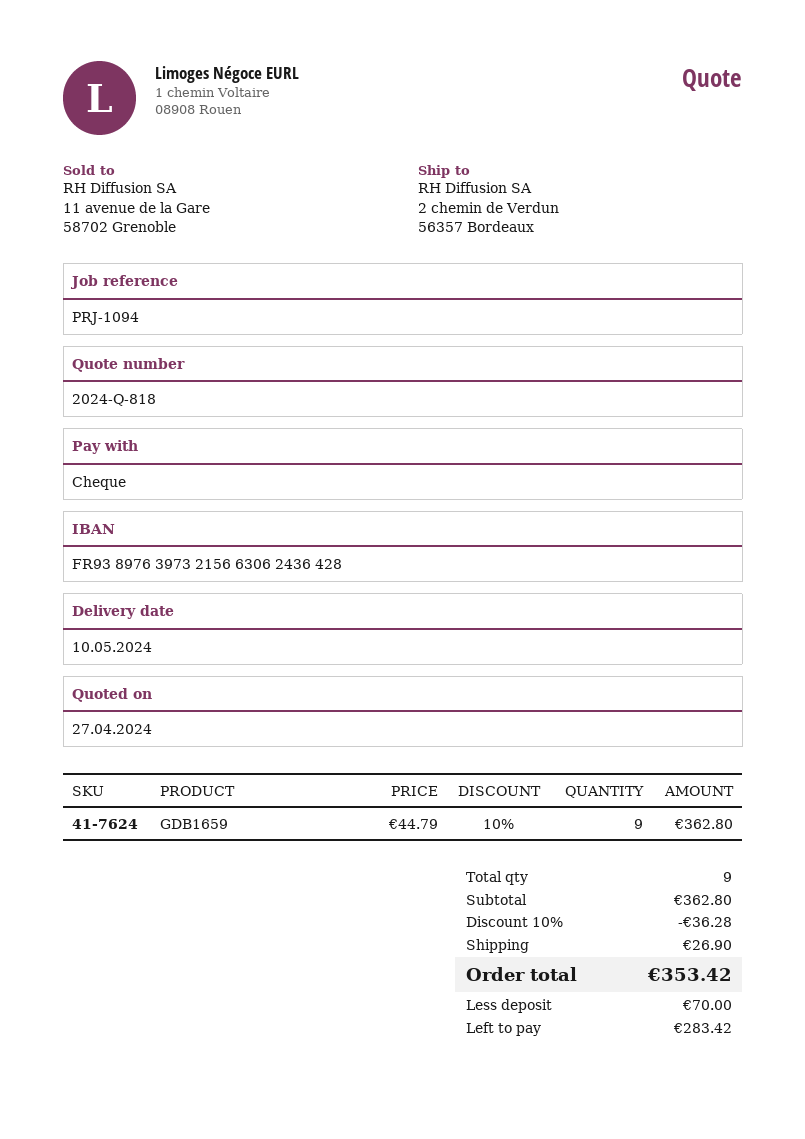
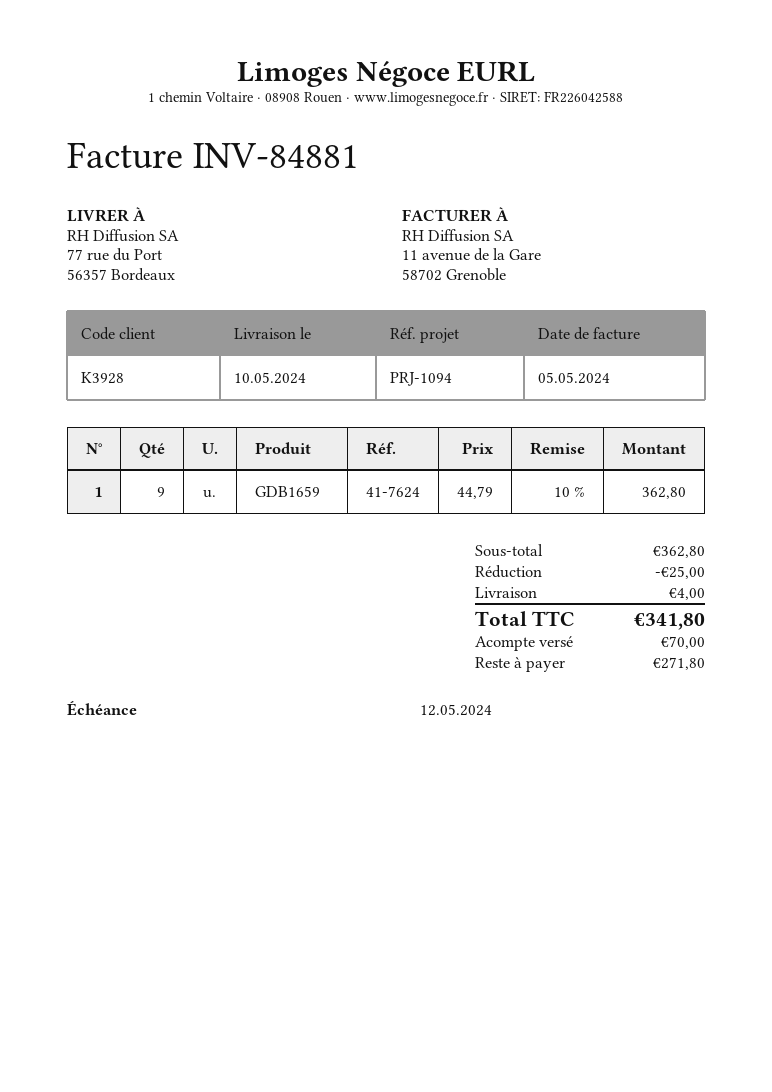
ship to: 2 chemin de Verdun, 56357 Bordeaux -> 77 rue du Port, 56357 Bordeaux
discount: 36.28 -> 25.00
shipping: 26.90 -> 4.00
total: 353.42 -> 341.80
balance: 283.42 -> 271.80

